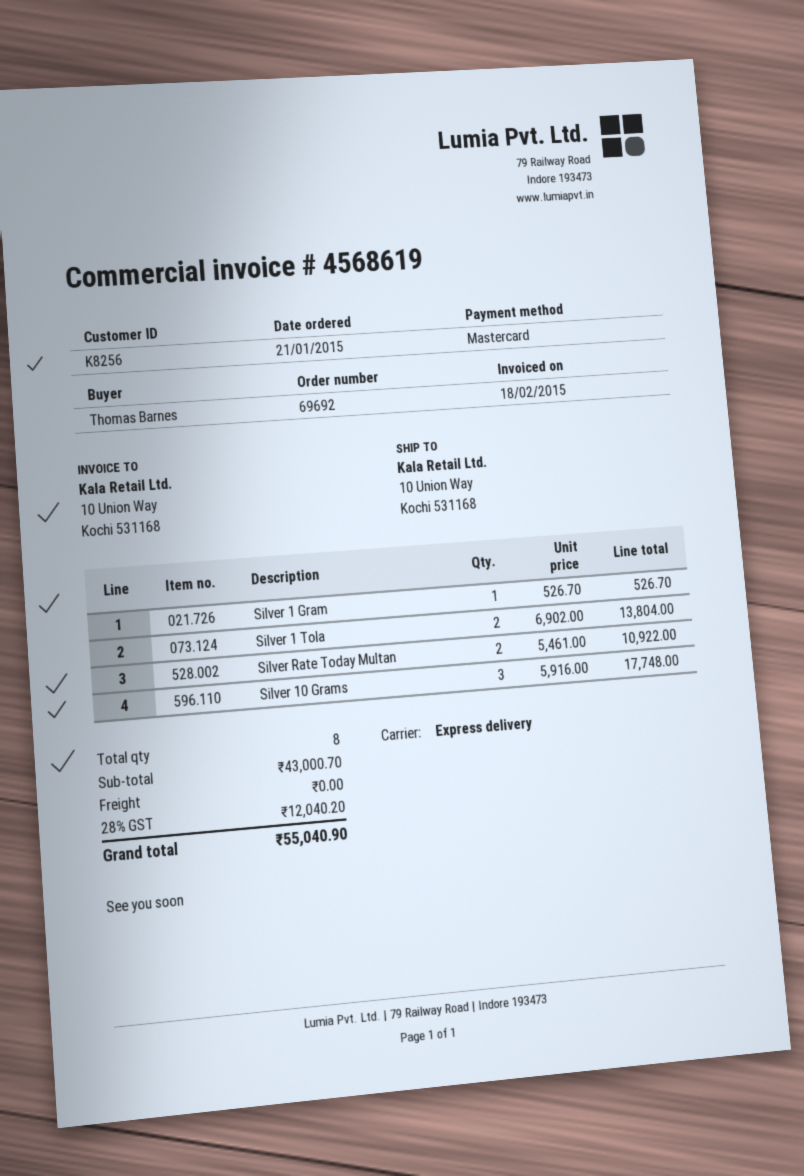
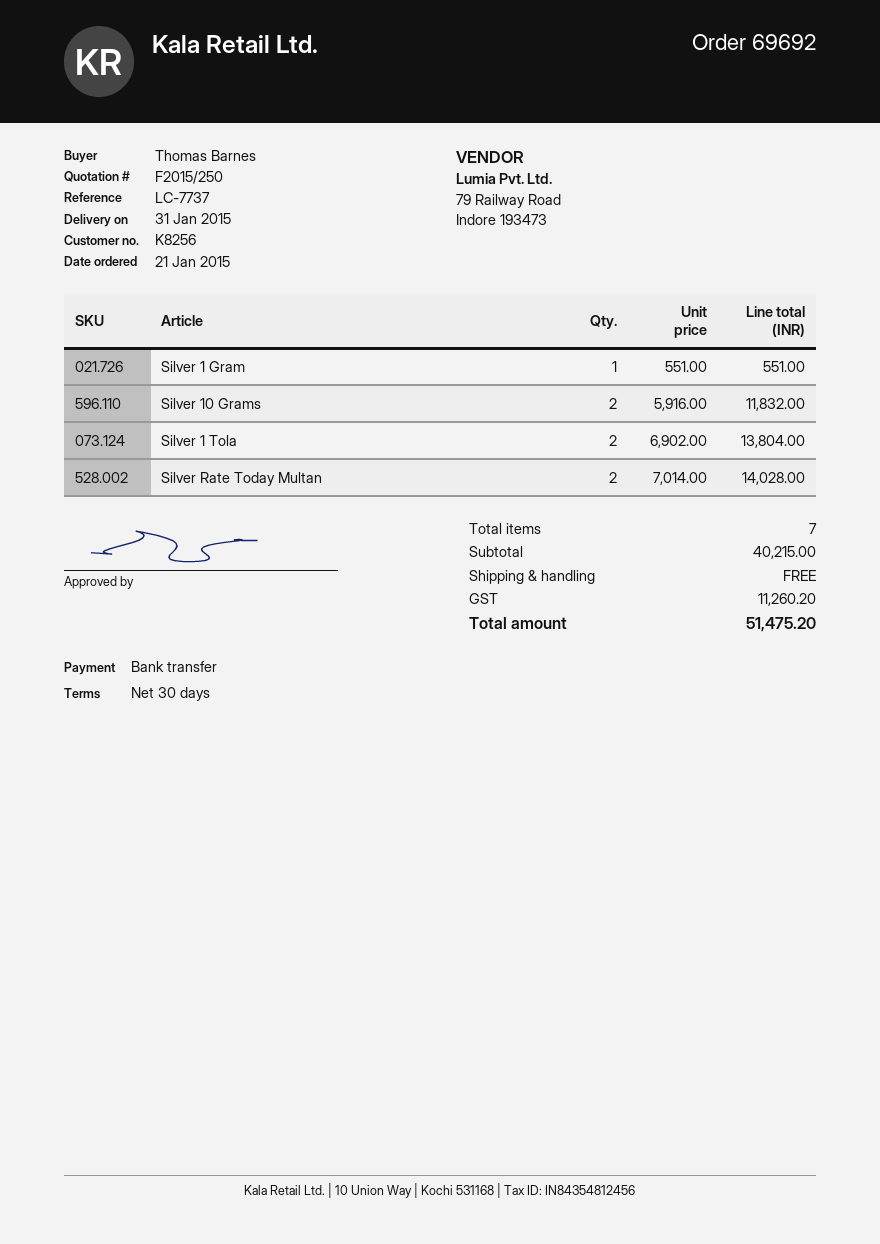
payment method: Mastercard -> bank transfer
Silver 1 Gram: 1 x 526.70 = 526.70 -> 1 x 551.00 = 551.00
Silver Rate Today Multan: 2 x 5461.00 = 10922.00 -> 2 x 7014.00 = 14028.00
Silver 10 Grams: 3 x 5916.00 = 17748.00 -> 2 x 5916.00 = 11832.00
total quantity: 8 -> 7
subtotal: 43000.70 -> 40215.00
tax: 12040.20 -> 11260.20
total: 55040.90 -> 51475.20

